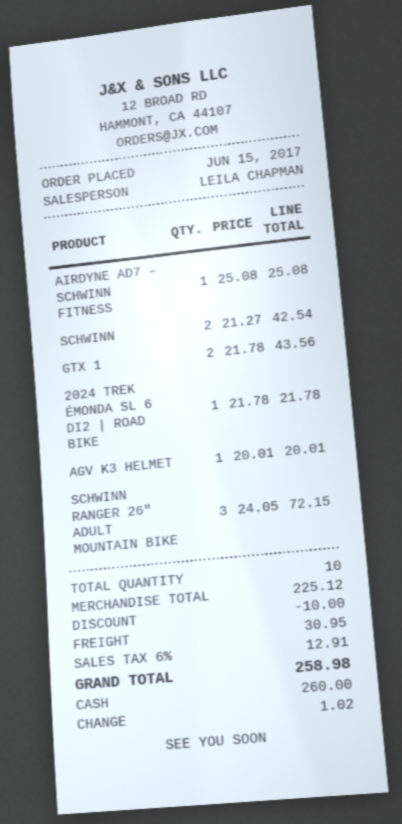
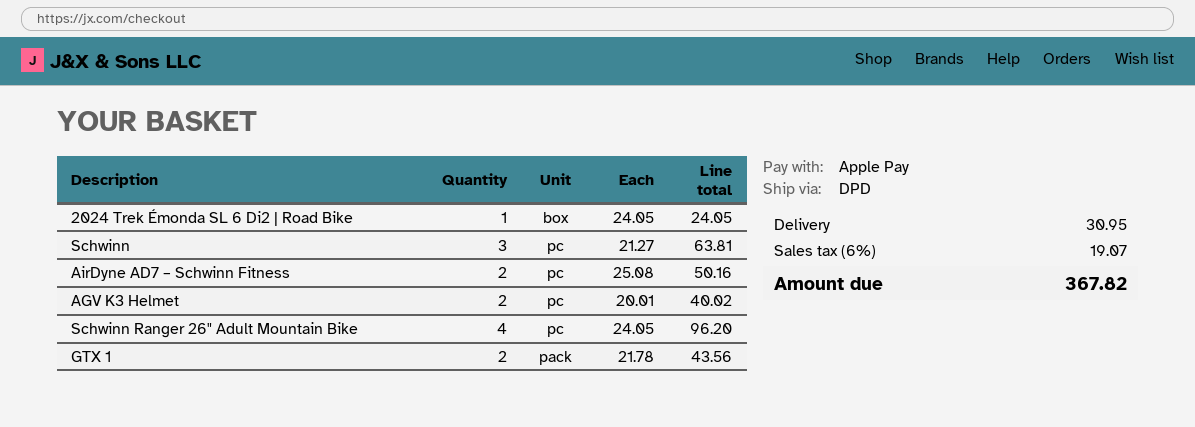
payment method: cash -> Apple Pay
AIRDYNE AD7 – SCHWINN FITNESS: 1 x 25.08 = 25.08 -> 2 x 25.08 = 50.16
SCHWINN: 2 x 21.27 = 42.54 -> 3 x 21.27 = 63.81
2024 TREK ÉMONDA SL 6 DI2 | ROAD BIKE: 1 x 21.78 = 21.78 -> 1 x 24.05 = 24.05
AGV K3 HELMET: 1 x 20.01 = 20.01 -> 2 x 20.01 = 40.02
SCHWINN RANGER 26" ADULT MOUNTAIN BIKE: 3 x 24.05 = 72.15 -> 4 x 24.05 = 96.20
discount: 10.00 -> none
tax: 6% = 12.91 -> 6% = 19.07
total: 258.98 -> 367.82

